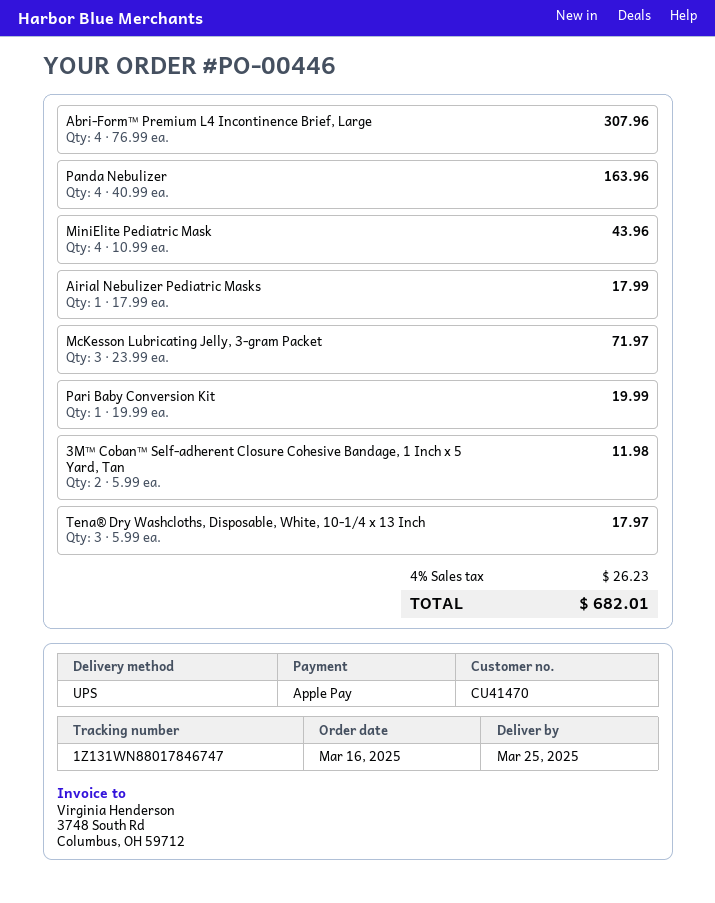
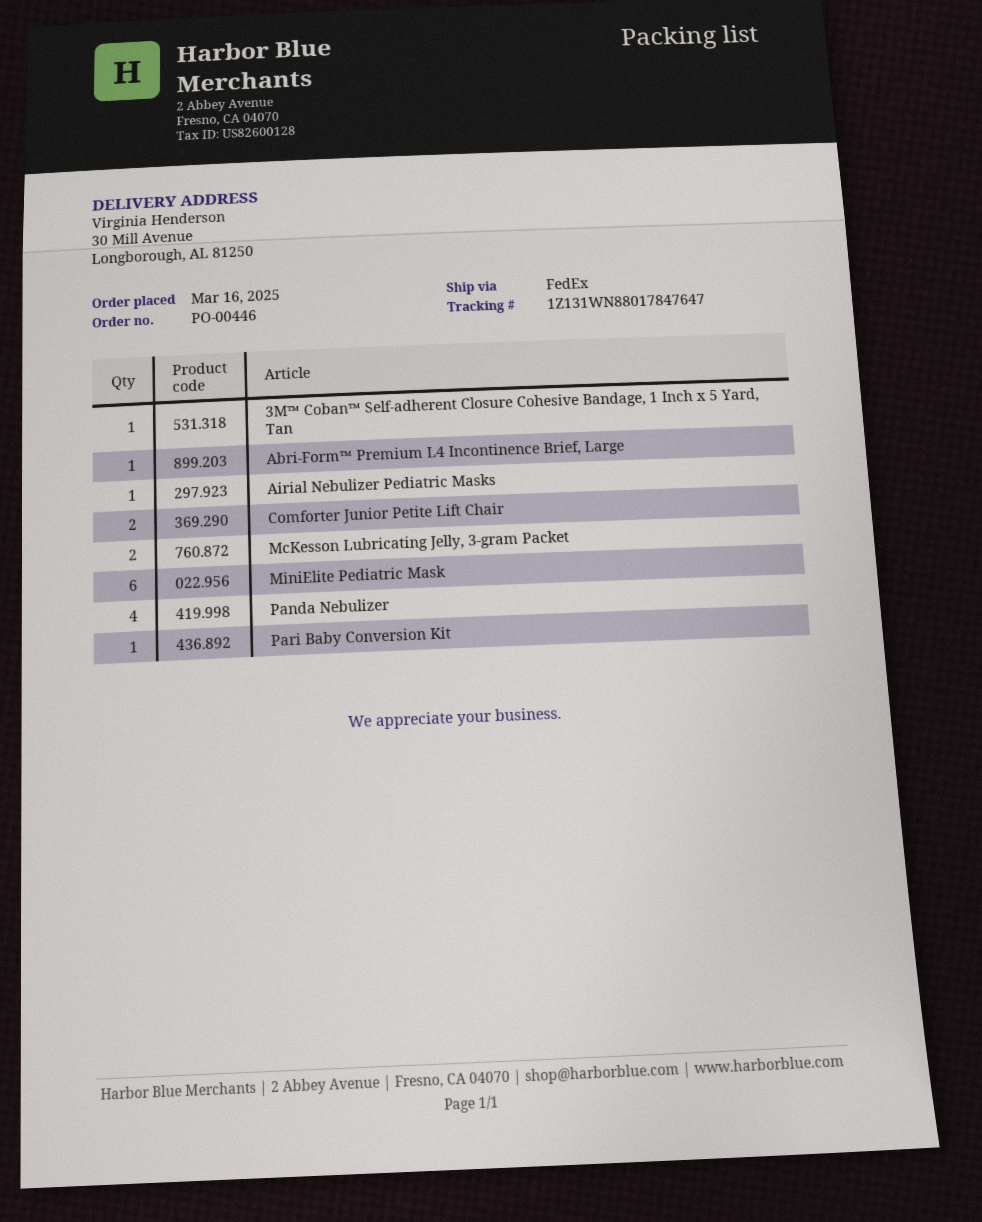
shipping method: UPS -> FedEx
tracking number: 1Z131WN88017846747 -> 1Z131WN88017847647
Abri-Form™ Premium L4 Incontinence Brief, Large: 4 -> 1
MiniElite Pediatric Mask: 4 -> 6
McKesson Lubricating Jelly, 3-gram Packet: 3 -> 2
3M™ Coban™ Self-adherent Closure Cohesive Bandage, 1 Inch x 5 Yard, Tan: 2 -> 1
Tena® Dry Washcloths, Disposable, White, 10-1/4 x 13 Inch: 3 -> none
Comforter Junior Petite Lift Chair: none -> 2

